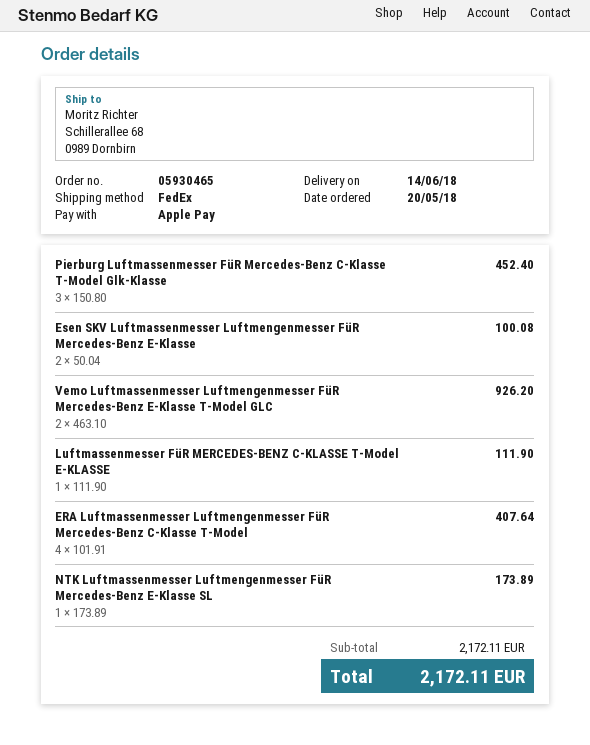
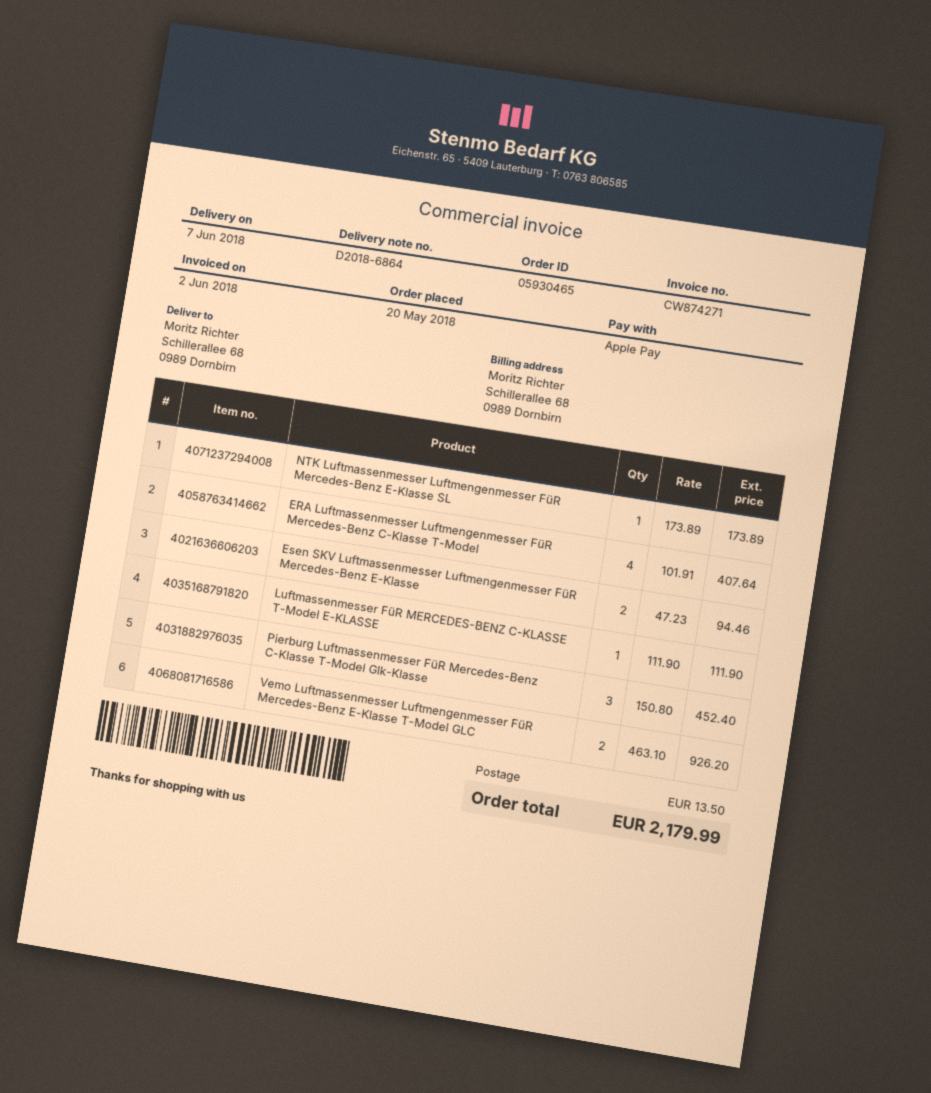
delivery date: 2018-06-14 -> 2018-06-07
Esen SKV Luftmassenmesser Luftmengenmesser FüR Mercedes-Benz E-Klasse: 2 x 50.04 = 100.08 -> 2 x 47.23 = 94.46
shipping: none -> 13.50
total: 2172.11 -> 2179.99

